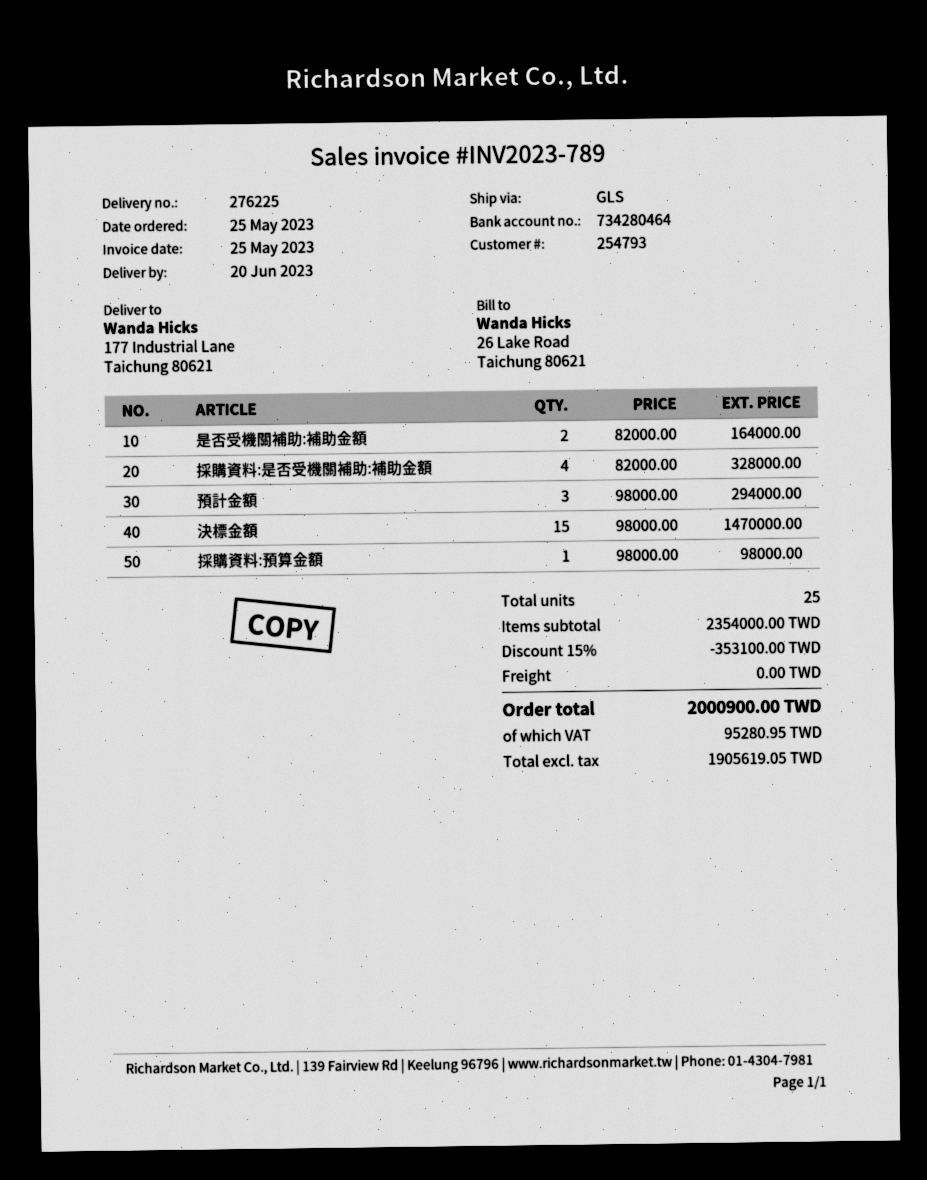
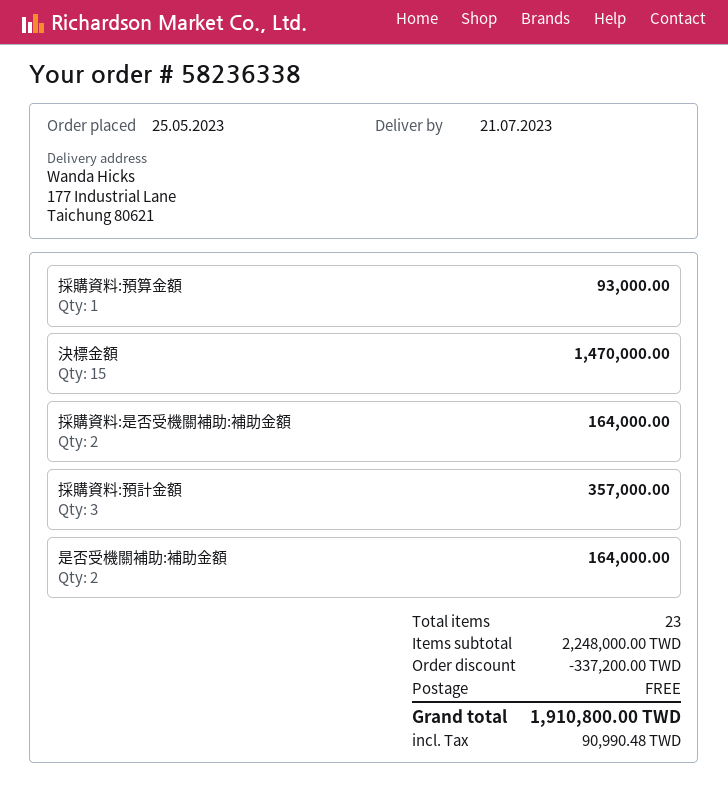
delivery date: 2023-06-20 -> 2023-07-21
採購資料:是否受機關補助:補助金額: 4 for 328000.00 -> 2 for 164000.00
預計金額: 3 for 294000.00 -> none
採購資料:預算金額: 1 for 98000.00 -> 1 for 93000.00
採購資料:預計金額: none -> 3 for 357000.00
total quantity: 25 -> 23
subtotal: 2354000.00 -> 2248000.00
discount: 353100.00 -> 337200.00
tax: 95280.95 -> 90990.48
total: 2000900.00 -> 1910800.00

